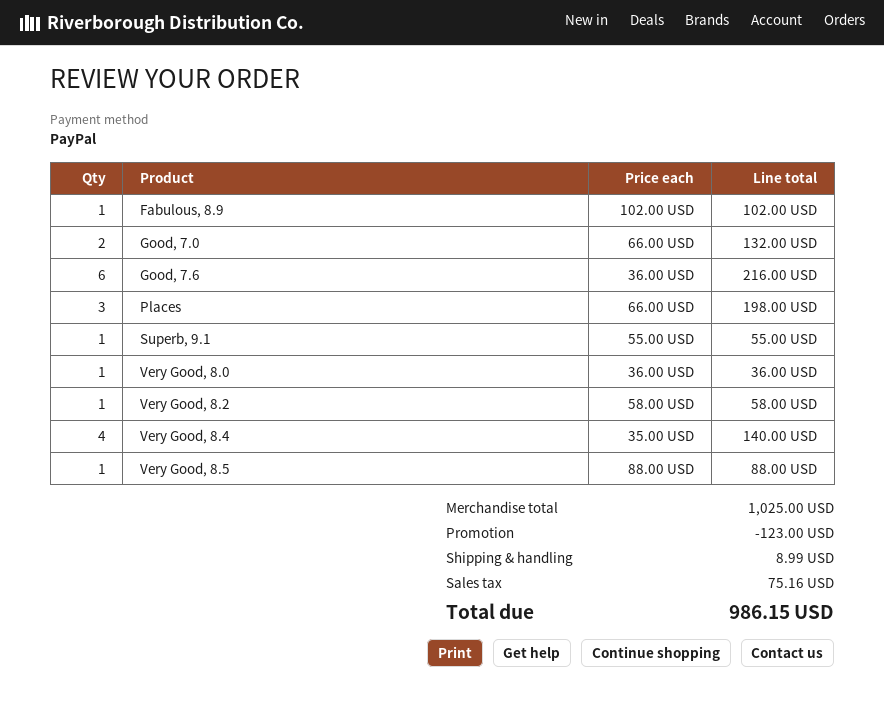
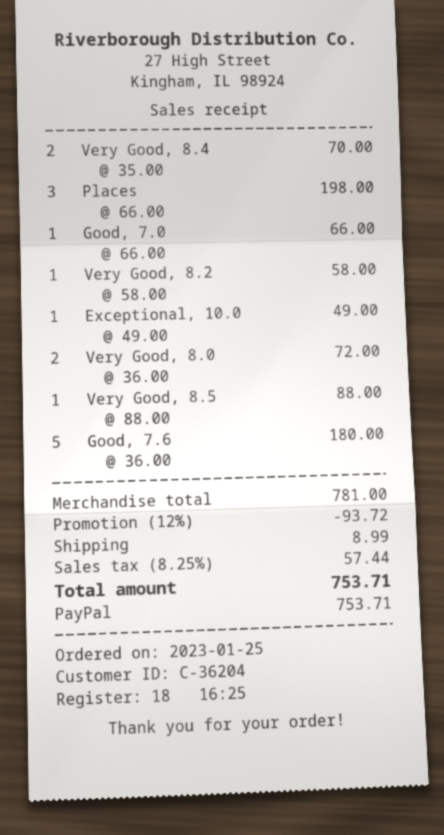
Fabulous, 8.9: 1 x 102.00 = 102.00 -> none
Good, 7.0: 2 x 66.00 = 132.00 -> 1 x 66.00 = 66.00
Good, 7.6: 6 x 36.00 = 216.00 -> 5 x 36.00 = 180.00
Superb, 9.1: 1 x 55.00 = 55.00 -> none
Very Good, 8.0: 1 x 36.00 = 36.00 -> 2 x 36.00 = 72.00
Very Good, 8.4: 4 x 35.00 = 140.00 -> 2 x 35.00 = 70.00
Exceptional, 10.0: none -> 1 x 49.00 = 49.00
subtotal: 1025.00 -> 781.00
discount: 123.00 -> 93.72
tax: 75.16 -> 57.44
total: 986.15 -> 753.71

